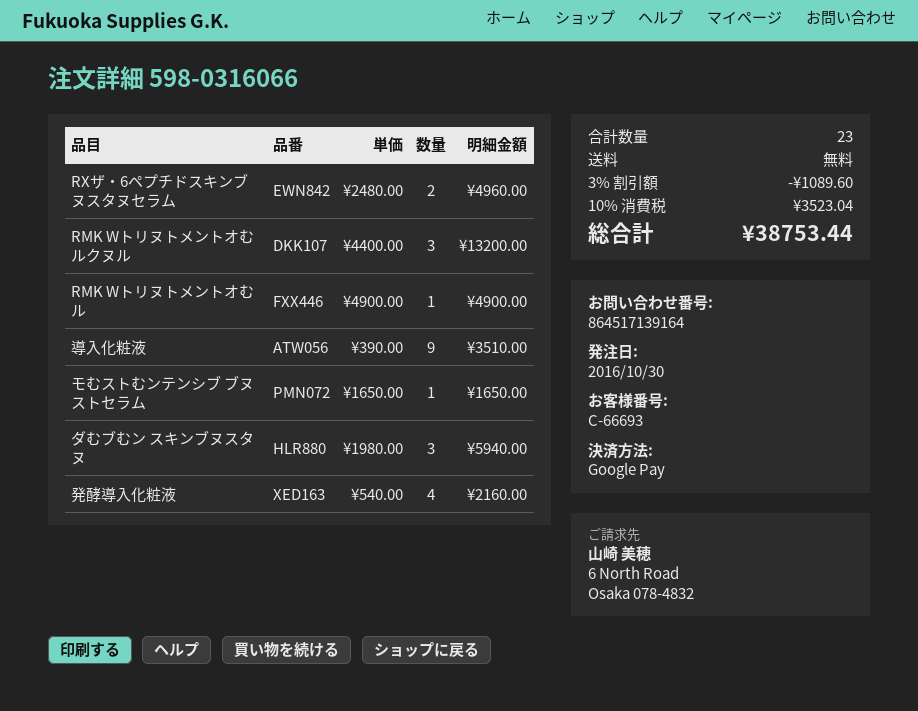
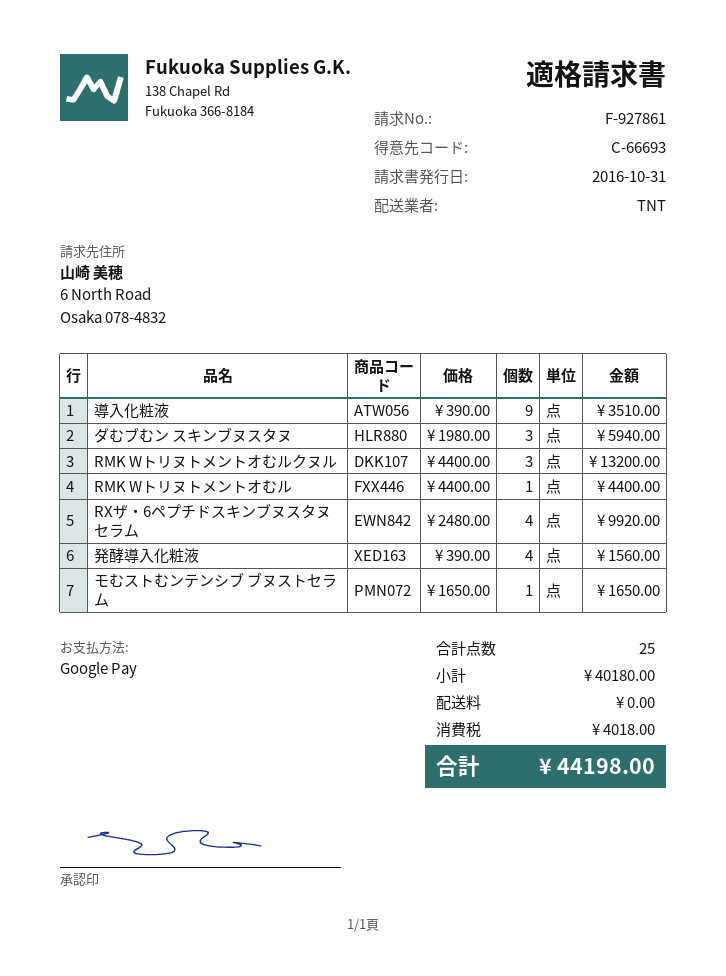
RXザ・6ペプチドスキンブヌスタヌセラム: 2 x 2480.00 = 4960.00 -> 4 x 2480.00 = 9920.00
RMK Wトリヌトメントオむル: 1 x 4900.00 = 4900.00 -> 1 x 4400.00 = 4400.00
発酵導入化粧液: 4 x 540.00 = 2160.00 -> 4 x 390.00 = 1560.00
total quantity: 23 -> 25
discount: 3% = 1089.60 -> none
tax: 3523.04 -> 4018.00
total: 38753.44 -> 44198.00

